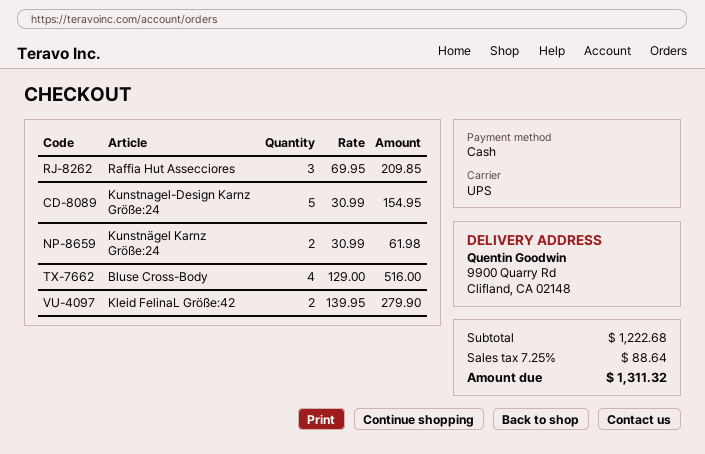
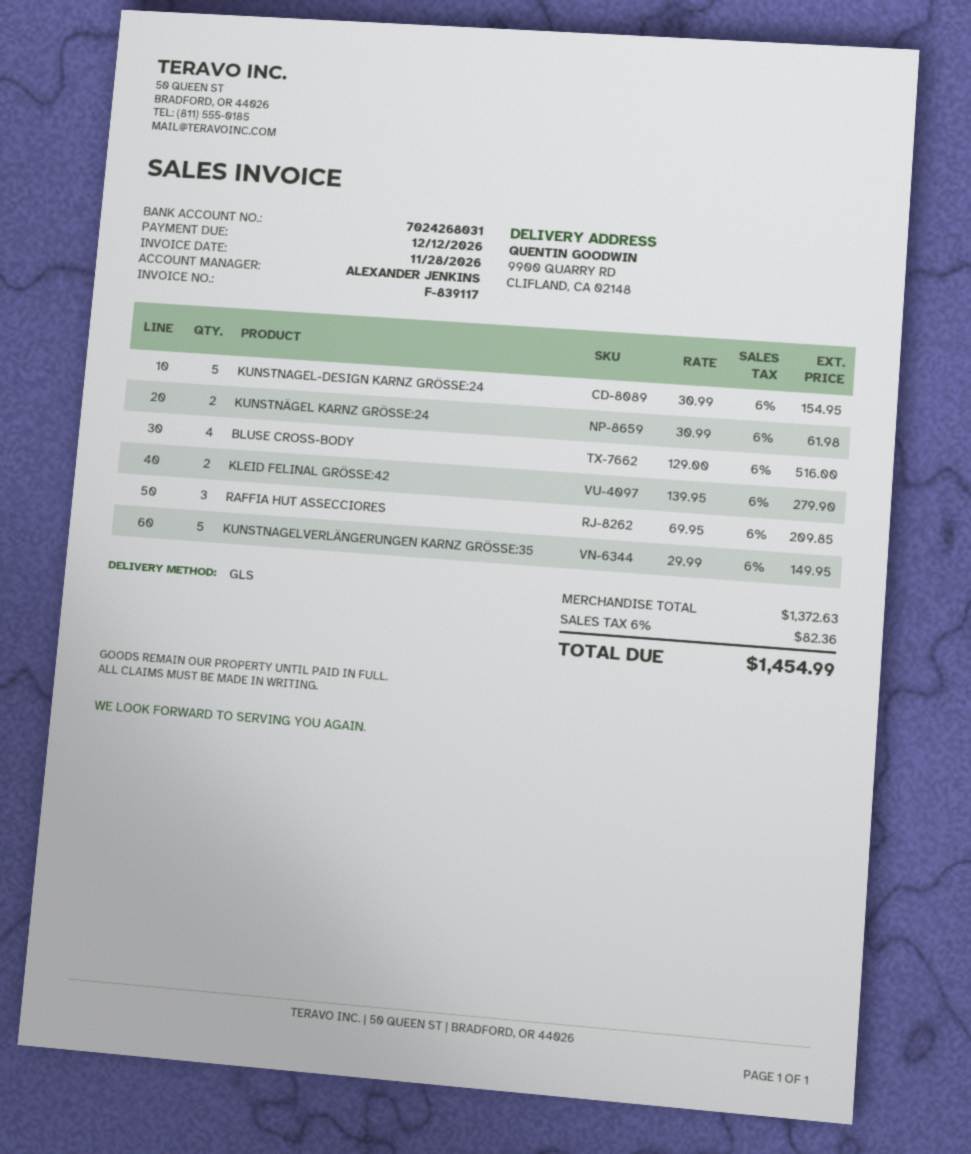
shipping method: UPS -> GLS
KUNSTNAGELVERLÄNGERUNGEN KARNZ GRÖSSE:35: none -> 5 x 29.99 = 149.95
subtotal: 1222.68 -> 1372.63
tax: 7.25% = 88.64 -> 6% = 82.36
total: 1311.32 -> 1454.99

